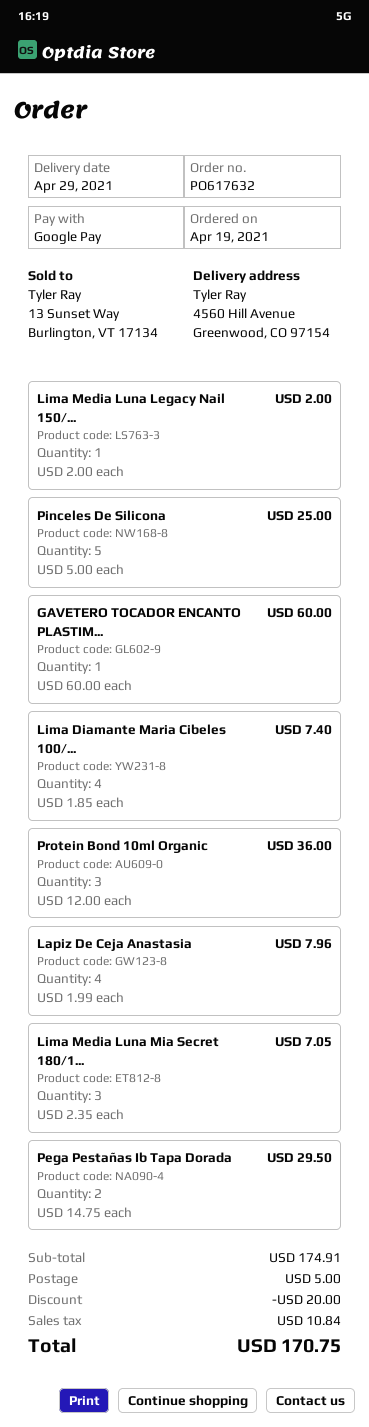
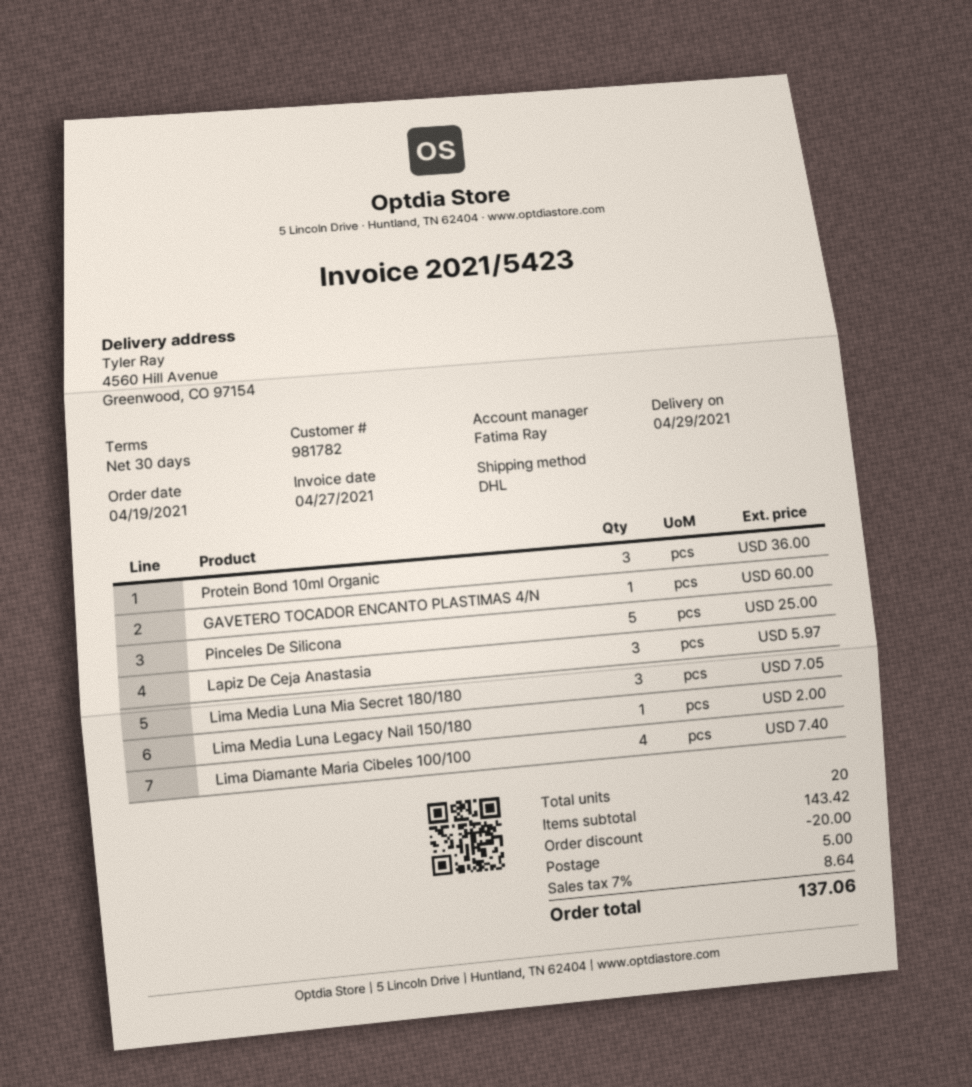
Lapiz De Ceja Anastasia: 4 for 7.96 -> 3 for 5.97
Pega Pestañas Ib Tapa Dorada: 2 for 29.50 -> none
subtotal: 174.91 -> 143.42
tax: 10.84 -> 8.64
total: 170.75 -> 137.06

